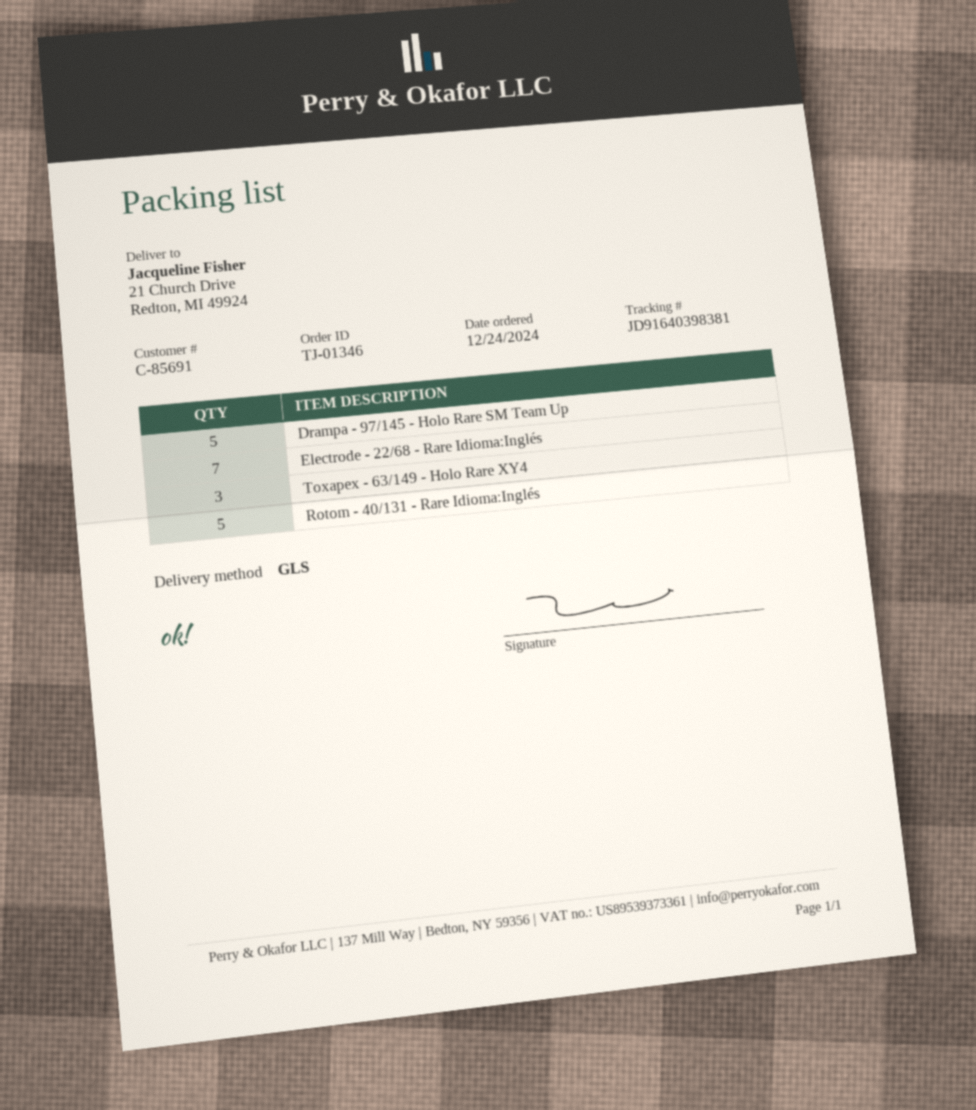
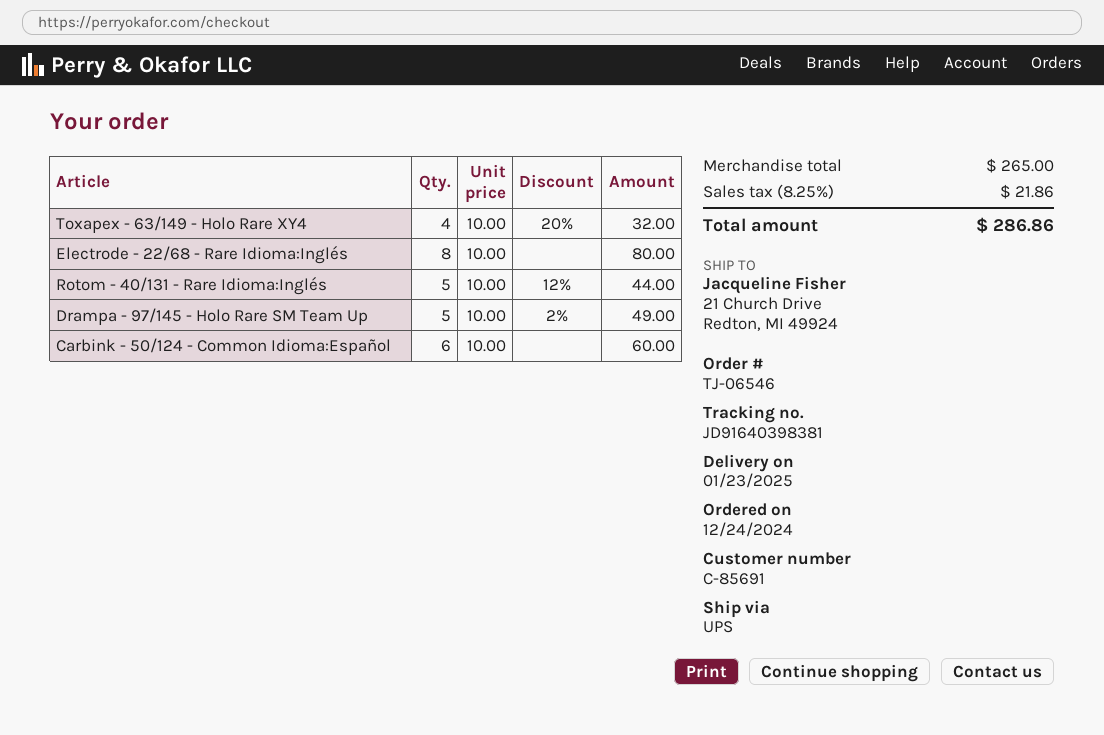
order number: TJ-01346 -> TJ-06546
shipping method: GLS -> UPS
Electrode - 22/68 - Rare Idioma:Inglés: 7 -> 8
Toxapex - 63/149 - Holo Rare XY4: 3 -> 4
Carbink - 50/124 - Common Idioma:Español: none -> 6

